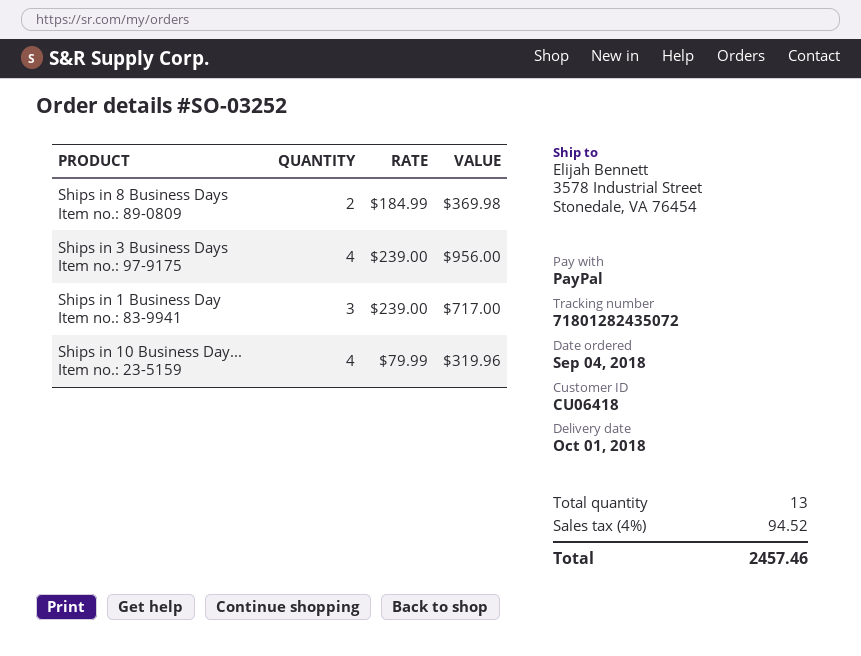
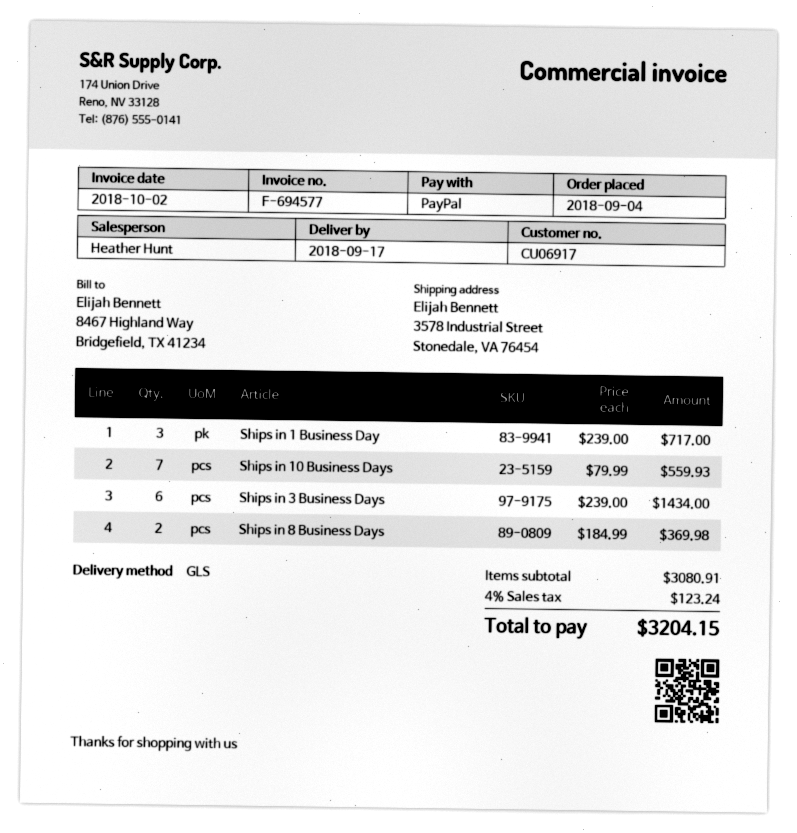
delivery date: 2018-10-01 -> 2018-09-17
customer number: CU06418 -> CU06917
Ships in 3 Business Days: 4 x 239.00 = 956.00 -> 6 x 239.00 = 1434.00
Ships in 10 Business Day...: 4 x 79.99 = 319.96 -> 7 x 79.99 = 559.93
tax: 4% = 94.52 -> 4% = 123.24
total: 2457.46 -> 3204.15

